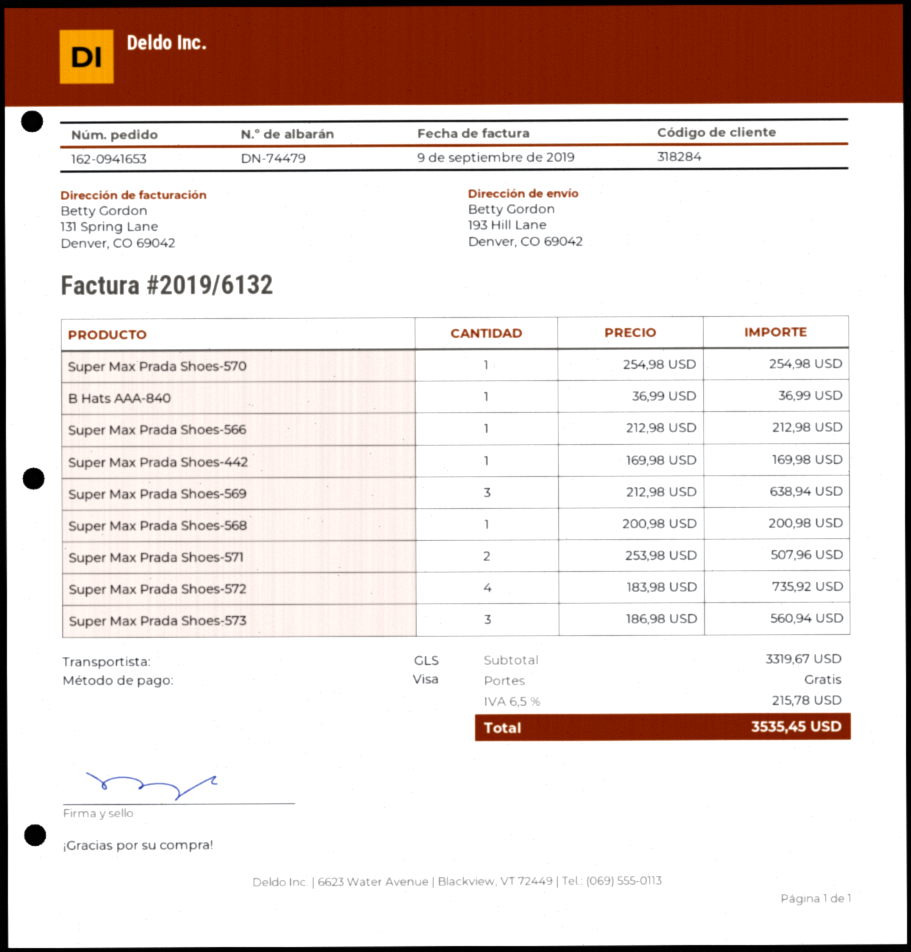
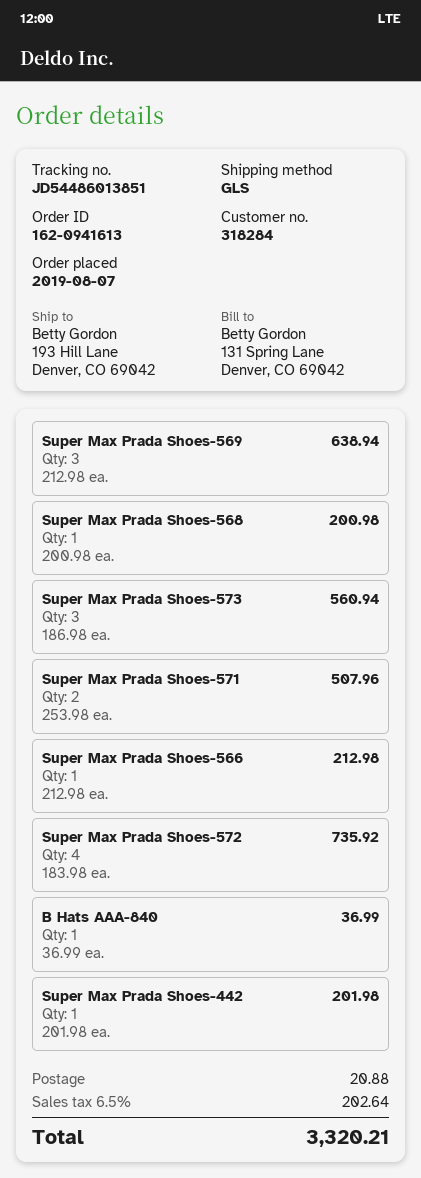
order number: 162-0941653 -> 162-0941613
Super Max Prada Shoes-570: 1 x 254.98 = 254.98 -> none
Super Max Prada Shoes-442: 1 x 169.98 = 169.98 -> 1 x 201.98 = 201.98
shipping: 0.00 -> 20.88
tax: 6.5% = 215.78 -> 6.5% = 202.64
total: 3535.45 -> 3320.21

